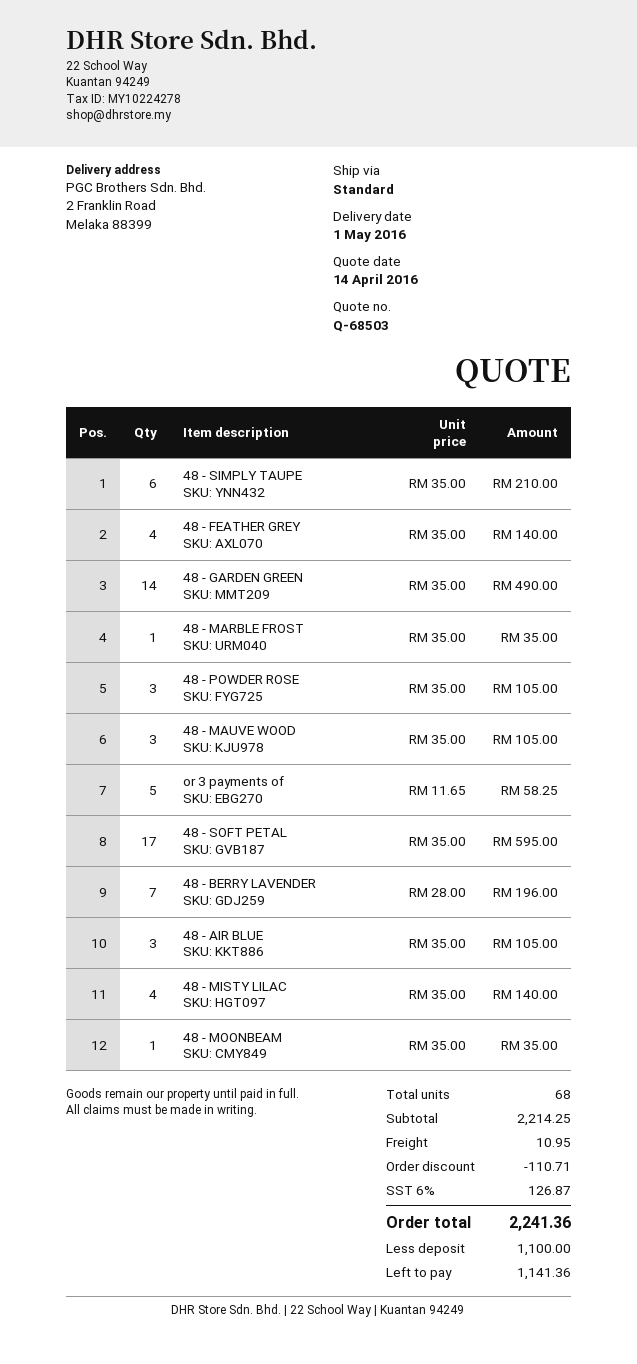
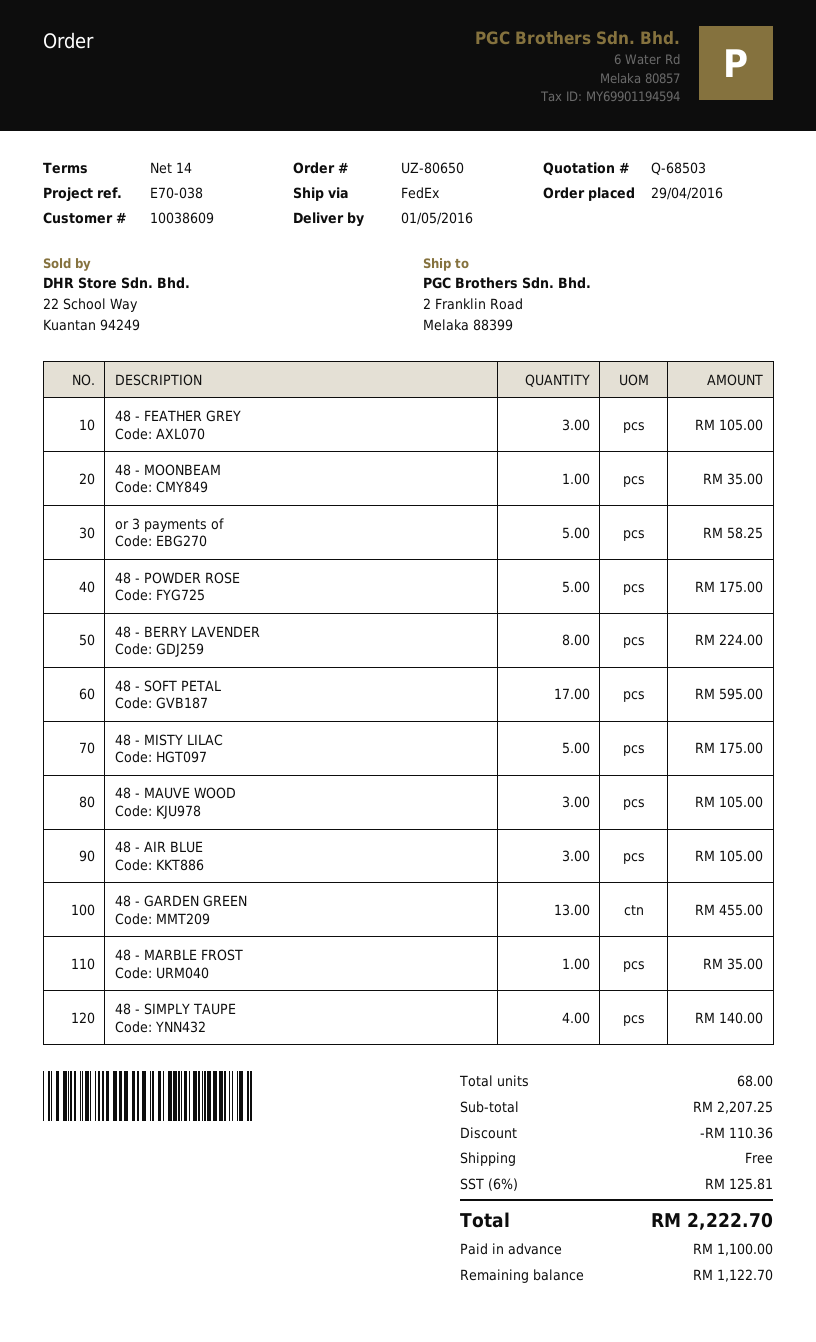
shipping method: standard -> FedEx
48 - SIMPLY TAUPE: 6 for 210.00 -> 4 for 140.00
48 - FEATHER GREY: 4 for 140.00 -> 3 for 105.00
48 - GARDEN GREEN: 14 for 490.00 -> 13 for 455.00
48 - POWDER ROSE: 3 for 105.00 -> 5 for 175.00
48 - BERRY LAVENDER: 7 for 196.00 -> 8 for 224.00
48 - MISTY LILAC: 4 for 140.00 -> 5 for 175.00
subtotal: 2214.25 -> 2207.25
discount: 110.71 -> 110.36
shipping: 10.95 -> 0.00
tax: 6% = 126.87 -> 6% = 125.81
total: 2241.36 -> 2222.70
balance: 1141.36 -> 1122.70

